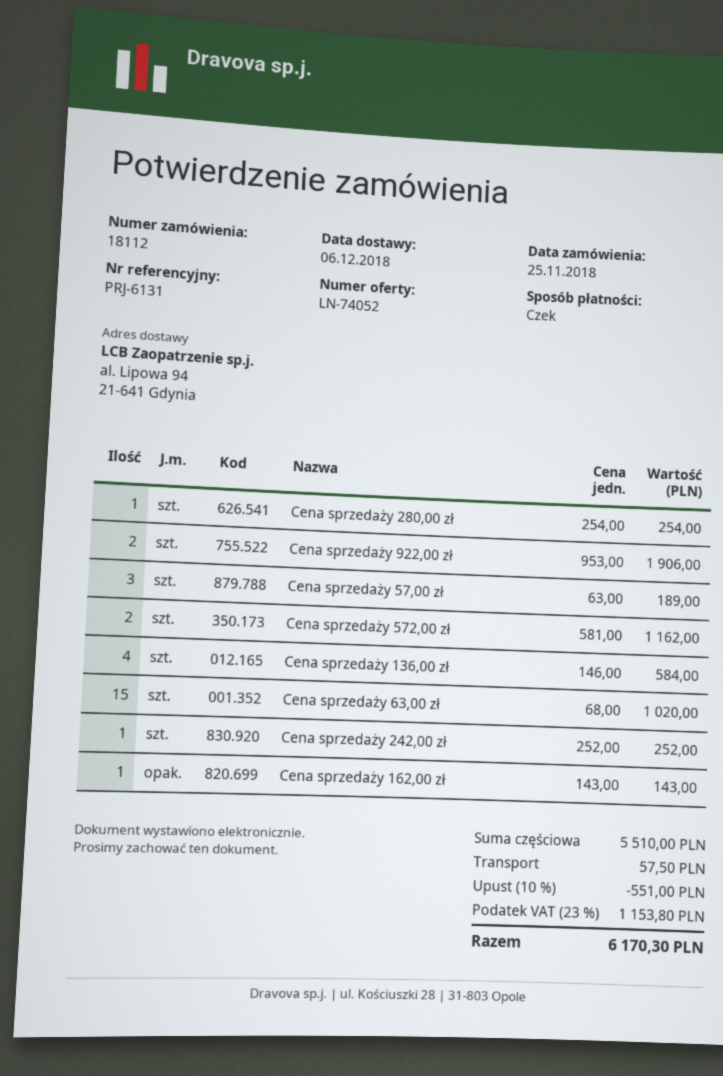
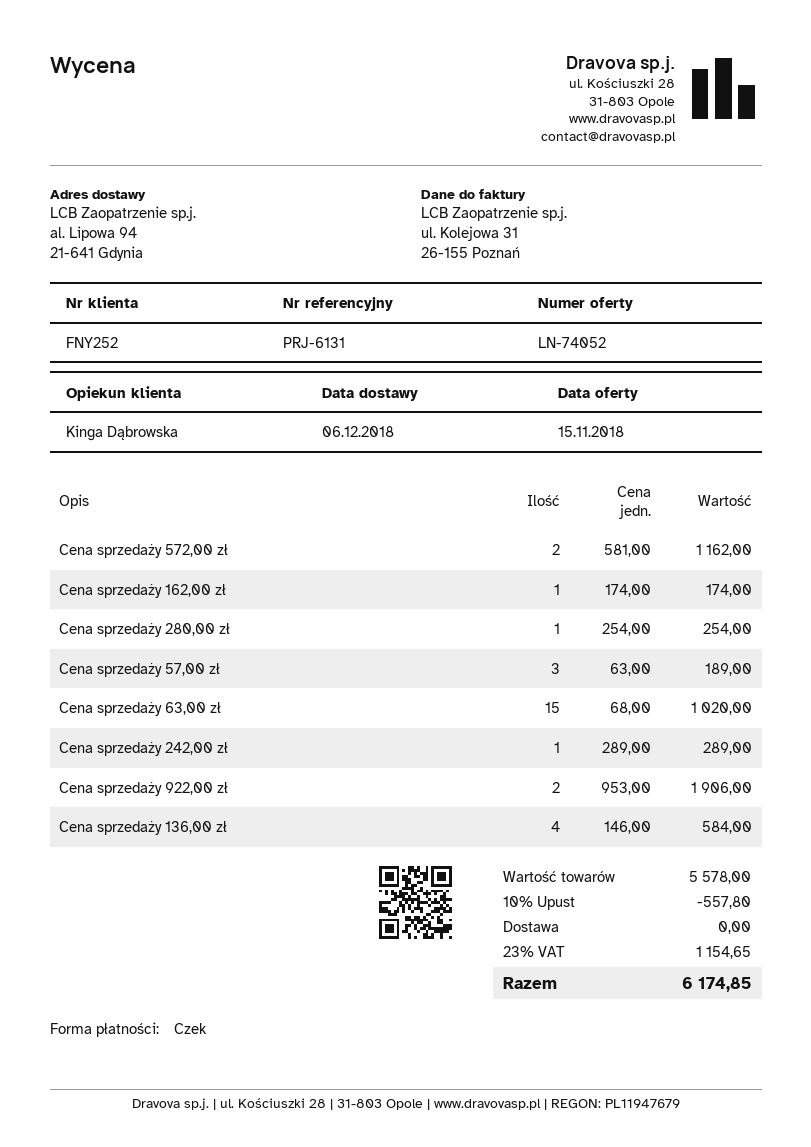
Cena sprzedaży 242,00 zł: 1 x 252.00 = 252.00 -> 1 x 289.00 = 289.00
Cena sprzedaży 162,00 zł: 1 x 143.00 = 143.00 -> 1 x 174.00 = 174.00
subtotal: 5510.00 -> 5578.00
discount: 10% = 551.00 -> 10% = 557.80
shipping: 57.50 -> 0.00
tax: 23% = 1153.80 -> 23% = 1154.65
total: 6170.30 -> 6174.85

